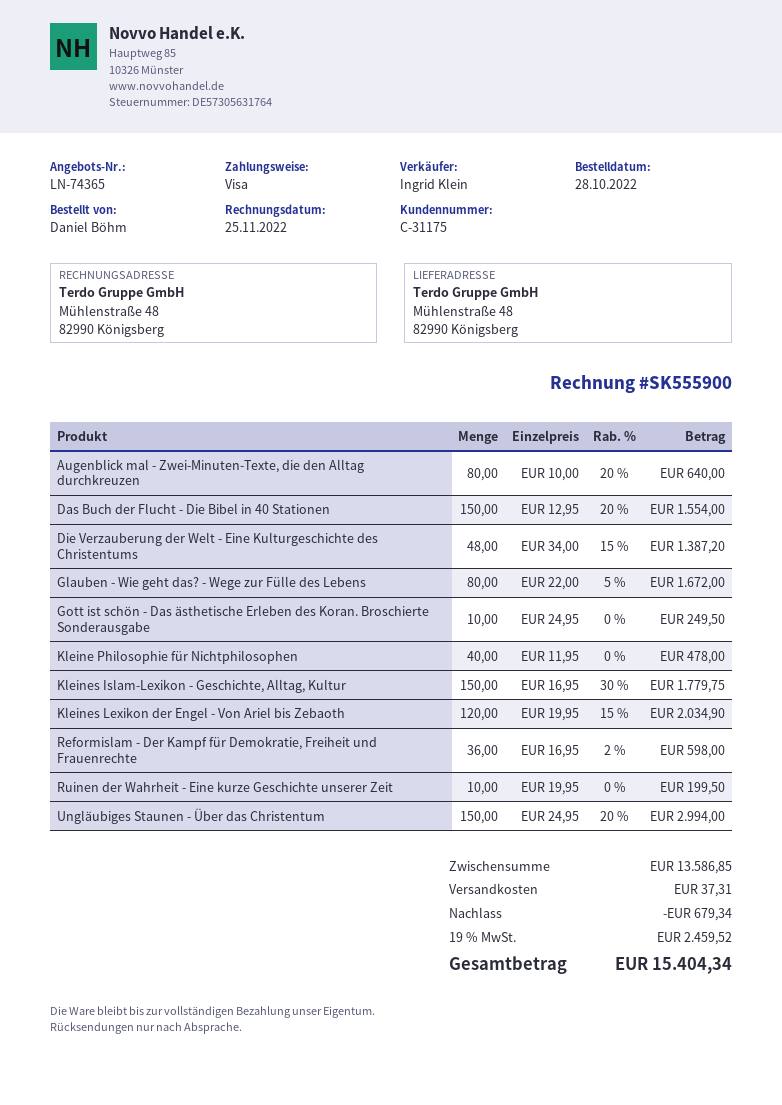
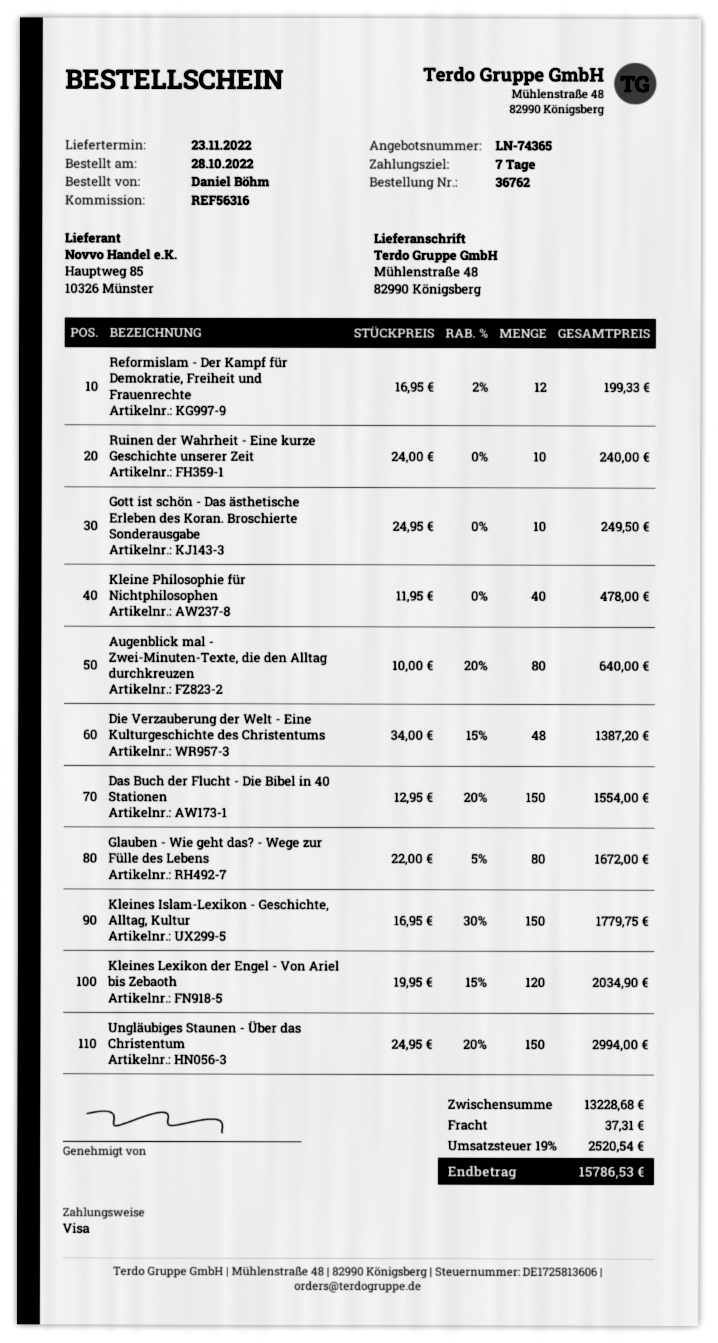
Reformislam - Der Kampf für Demokratie, Freiheit und Frauenrechte: 36 x 16.95 - 2% = 598.00 -> 12 x 16.95 - 2% = 199.33
Ruinen der Wahrheit - Eine kurze Geschichte unserer Zeit: 10 x 19.95 = 199.50 -> 10 x 24.00 = 240.00
subtotal: 13586.85 -> 13228.68
discount: 679.34 -> none
tax: 19% = 2459.52 -> 19% = 2520.54
total: 15404.34 -> 15786.53

